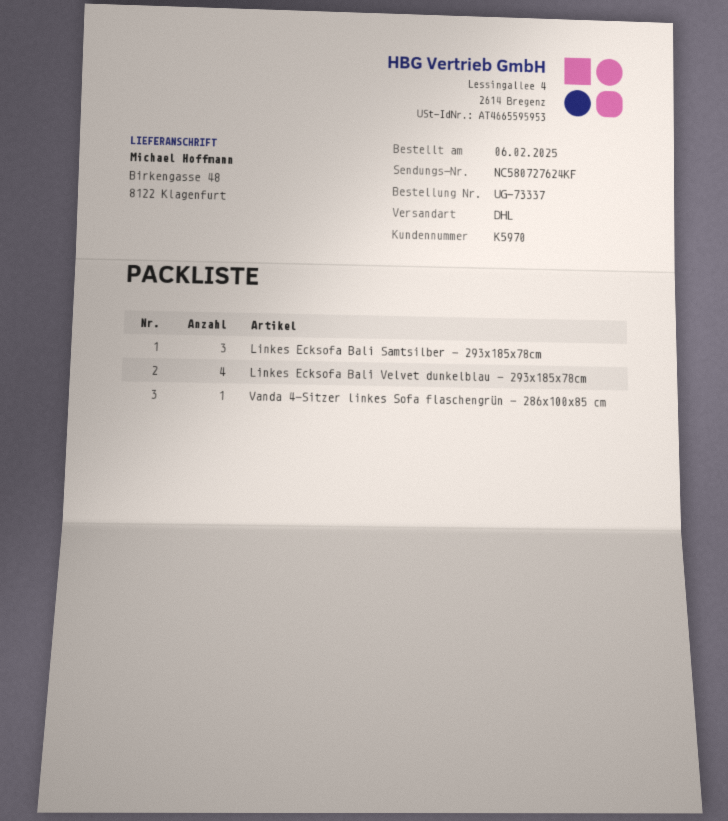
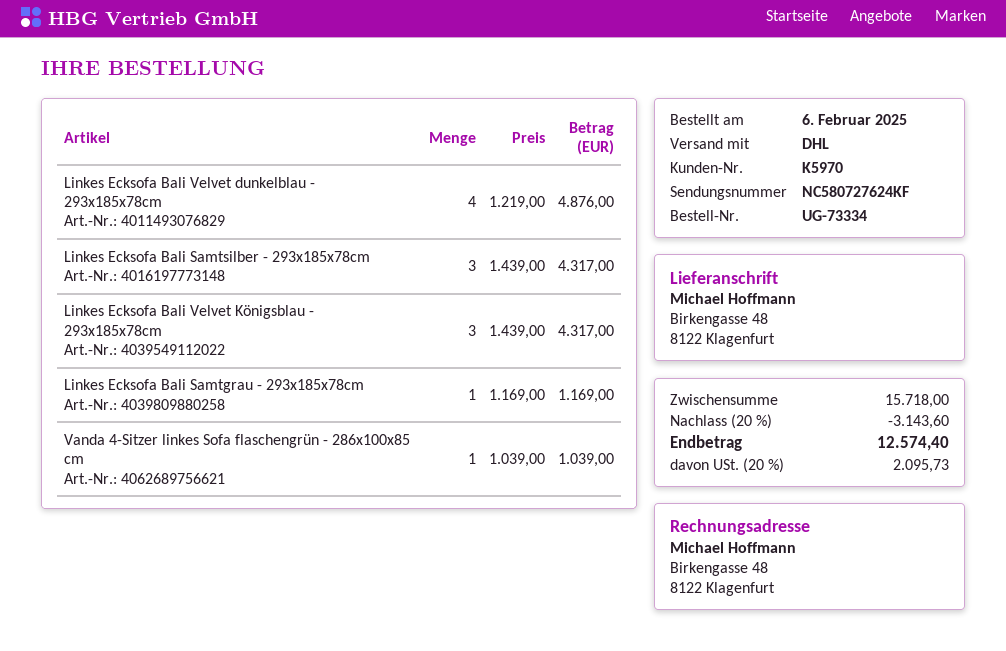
order number: UG-73337 -> UG-73334
Linkes Ecksofa Bali Velvet Königsblau - 293x185x78cm: none -> 3
Linkes Ecksofa Bali Samtgrau - 293x185x78cm: none -> 1

